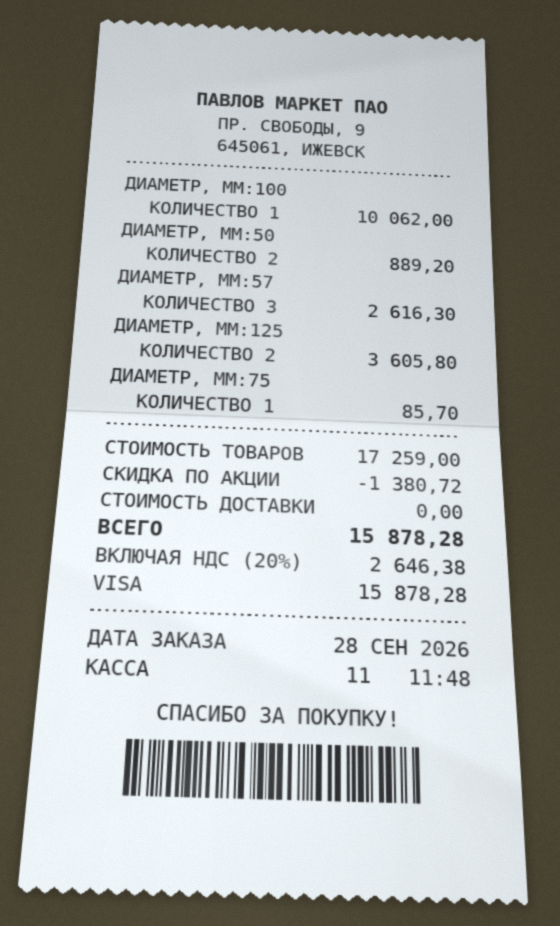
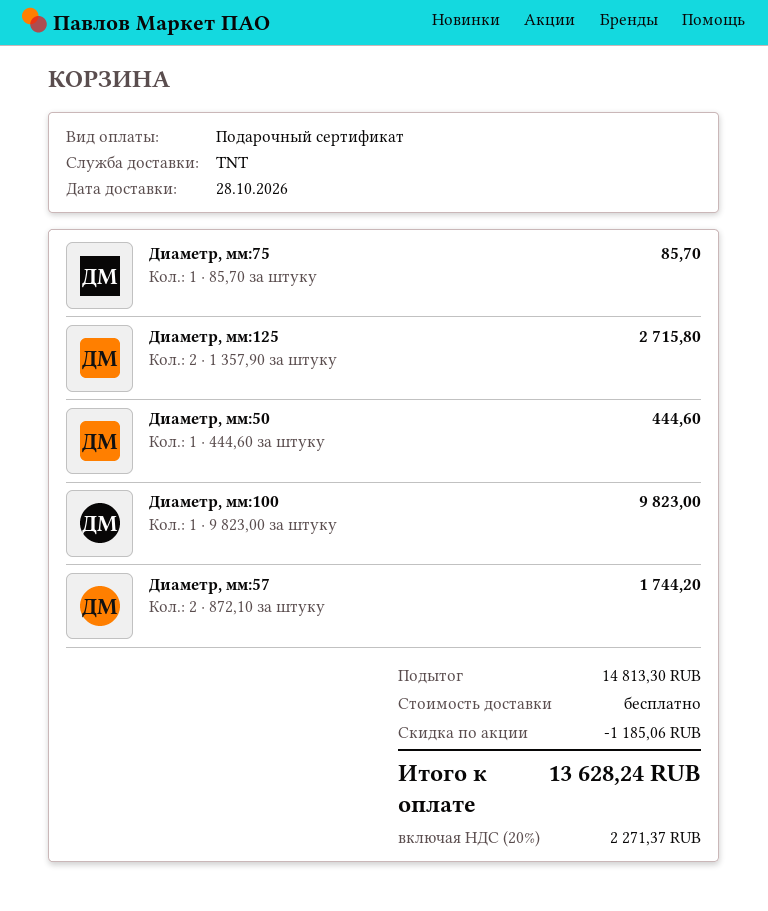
payment method: Visa -> gift card
ДИАМЕТР, ММ:100: 1 for 10062.00 -> 1 for 9823.00
ДИАМЕТР, ММ:50: 2 for 889.20 -> 1 for 444.60
ДИАМЕТР, ММ:57: 3 for 2616.30 -> 2 for 1744.20
ДИАМЕТР, ММ:125: 2 for 3605.80 -> 2 for 2715.80
subtotal: 17259.00 -> 14813.30
discount: 1380.72 -> 1185.06
tax: 20% = 2646.38 -> 20% = 2271.37
total: 15878.28 -> 13628.24

